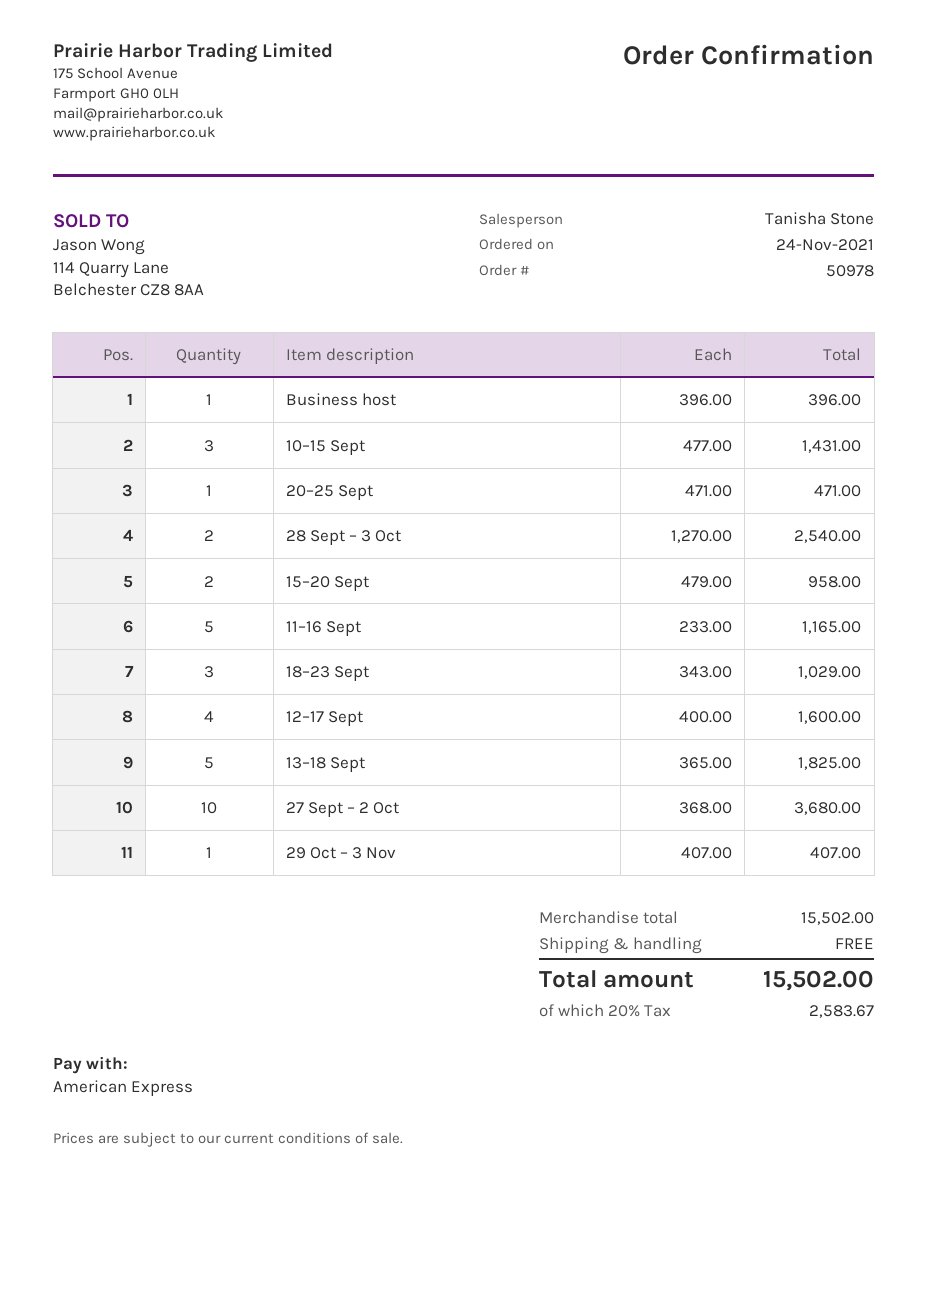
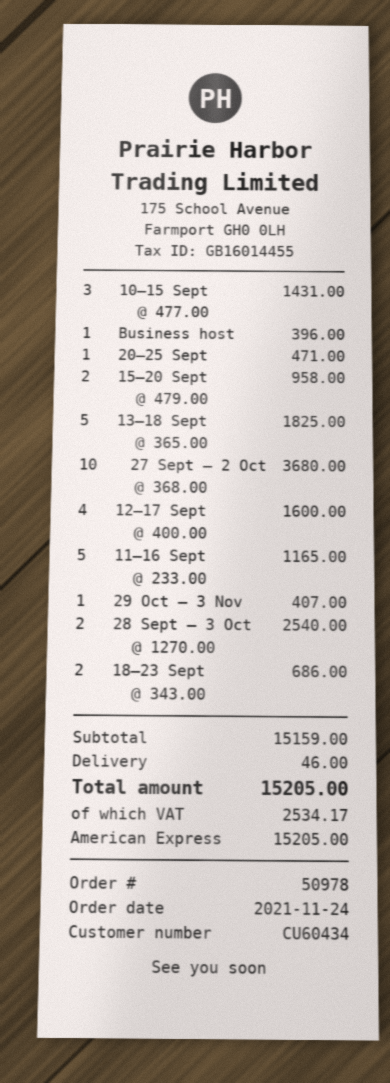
18–23 Sept: 3 x 343.00 = 1029.00 -> 2 x 343.00 = 686.00
subtotal: 15502.00 -> 15159.00
shipping: 0.00 -> 46.00
tax: 2583.67 -> 2534.17
total: 15502.00 -> 15205.00

